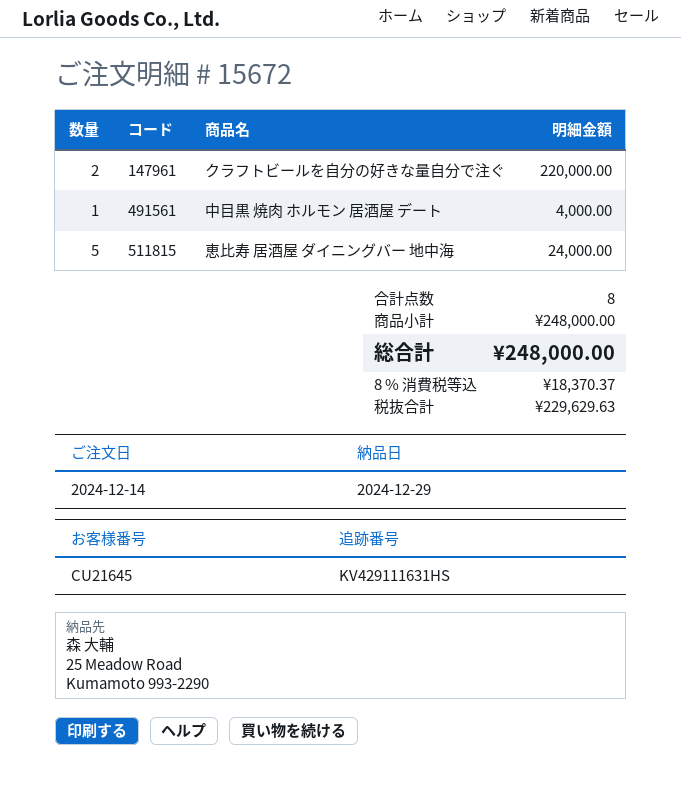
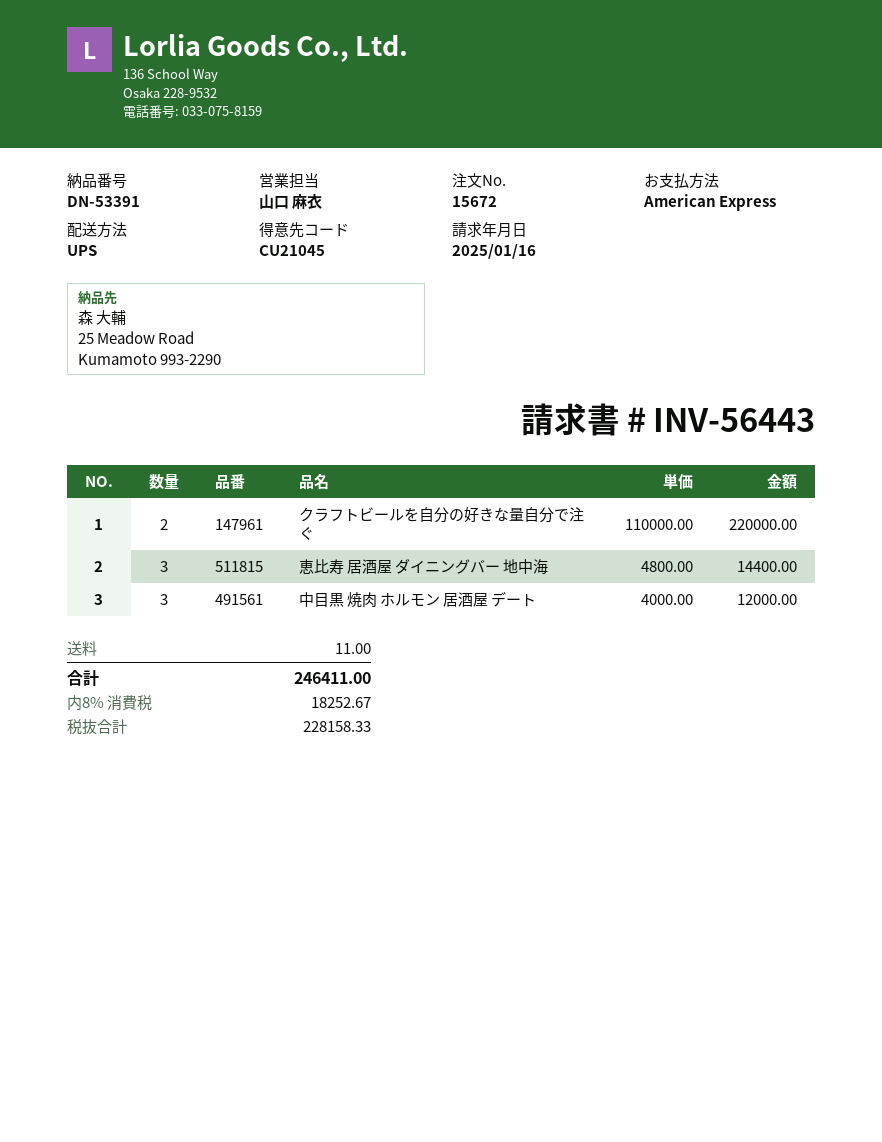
customer number: CU21645 -> CU21045
中目黒 焼肉 ホルモン 居酒屋 デート: 1 for 4000.00 -> 3 for 12000.00
恵比寿 居酒屋 ダイニングバー 地中海: 5 for 24000.00 -> 3 for 14400.00
shipping: none -> 11.00
net: 229629.63 -> 228158.33
tax: 8% = 18370.37 -> 8% = 18252.67
total: 248000.00 -> 246411.00

